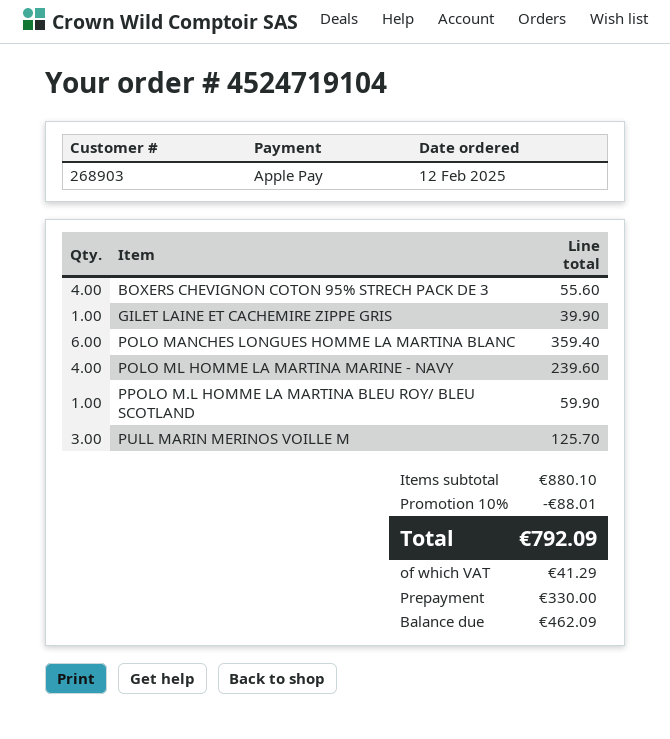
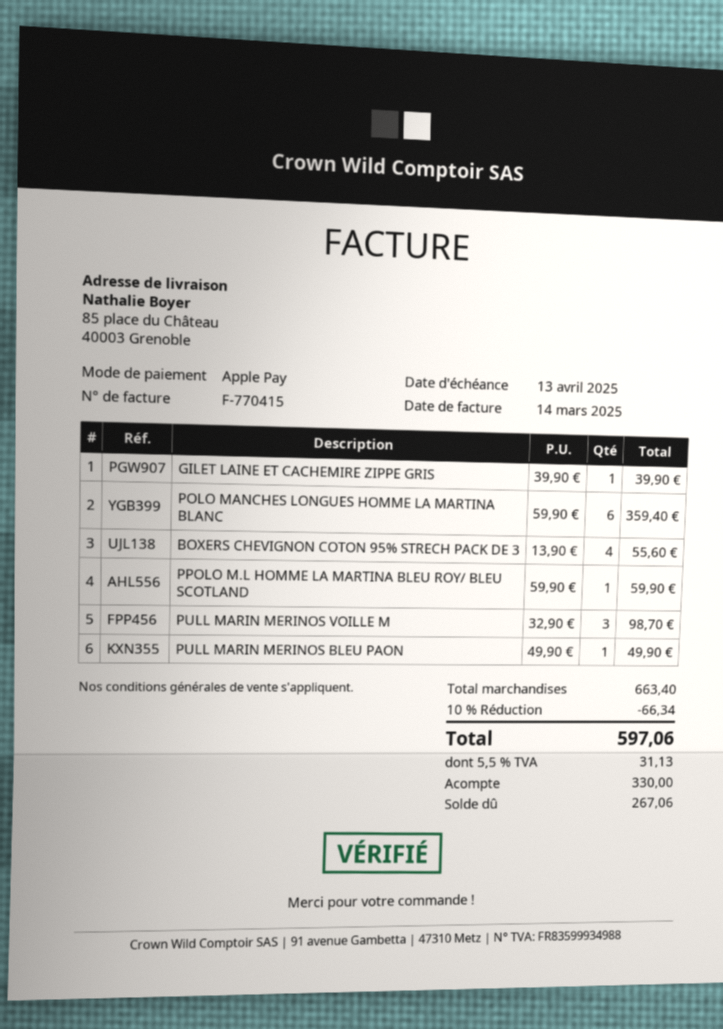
POLO ML HOMME LA MARTINA MARINE - NAVY: 4 for 239.60 -> none
PULL MARIN MERINOS VOILLE M: 3 for 125.70 -> 3 for 98.70
PULL MARIN MERINOS BLEU PAON: none -> 1 for 49.90
subtotal: 880.10 -> 663.40
discount: 10% = 88.01 -> 10% = 66.34
tax: 41.29 -> 31.13
total: 792.09 -> 597.06
balance: 462.09 -> 267.06

